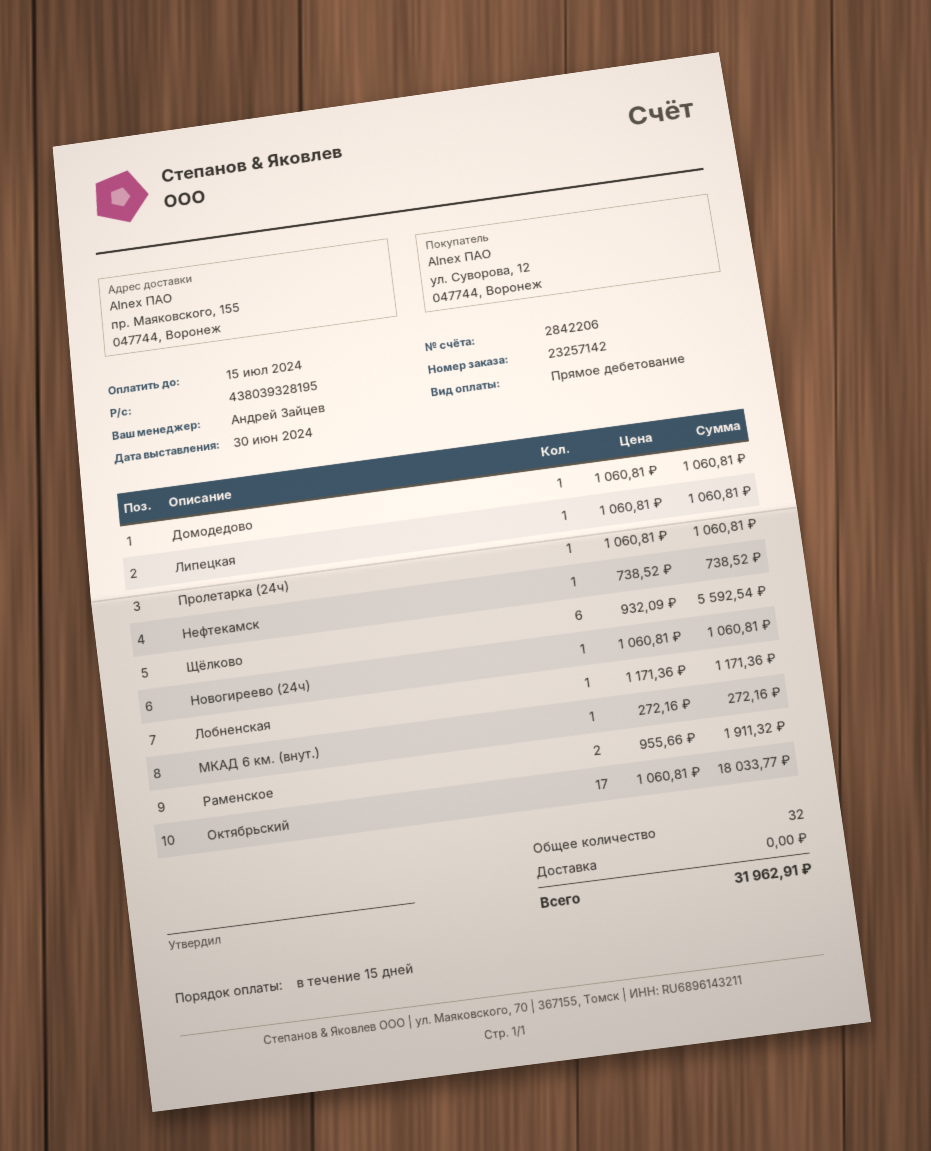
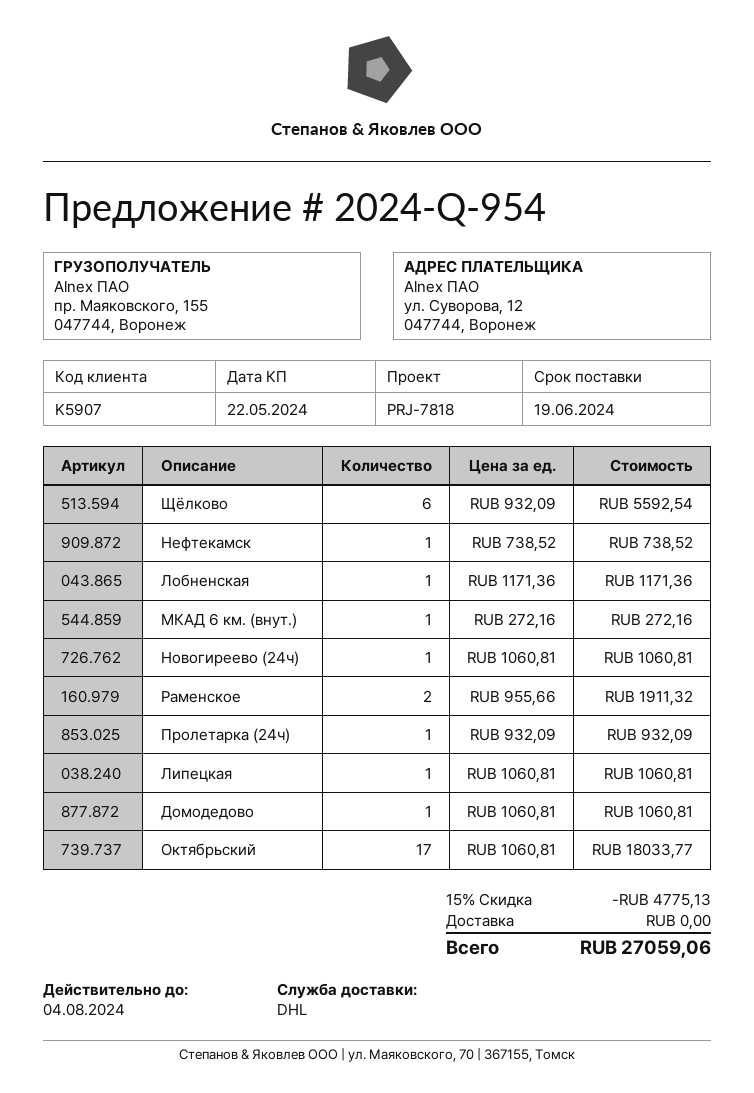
Пролетарка (24ч): 1 x 1060.81 = 1060.81 -> 1 x 932.09 = 932.09
discount: none -> 15% = 4775.13
total: 31962.91 -> 27059.06

